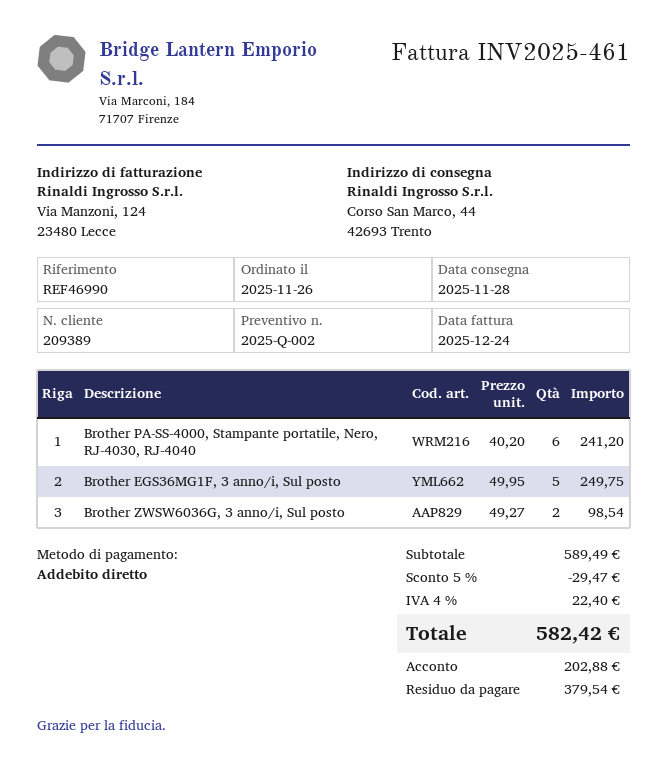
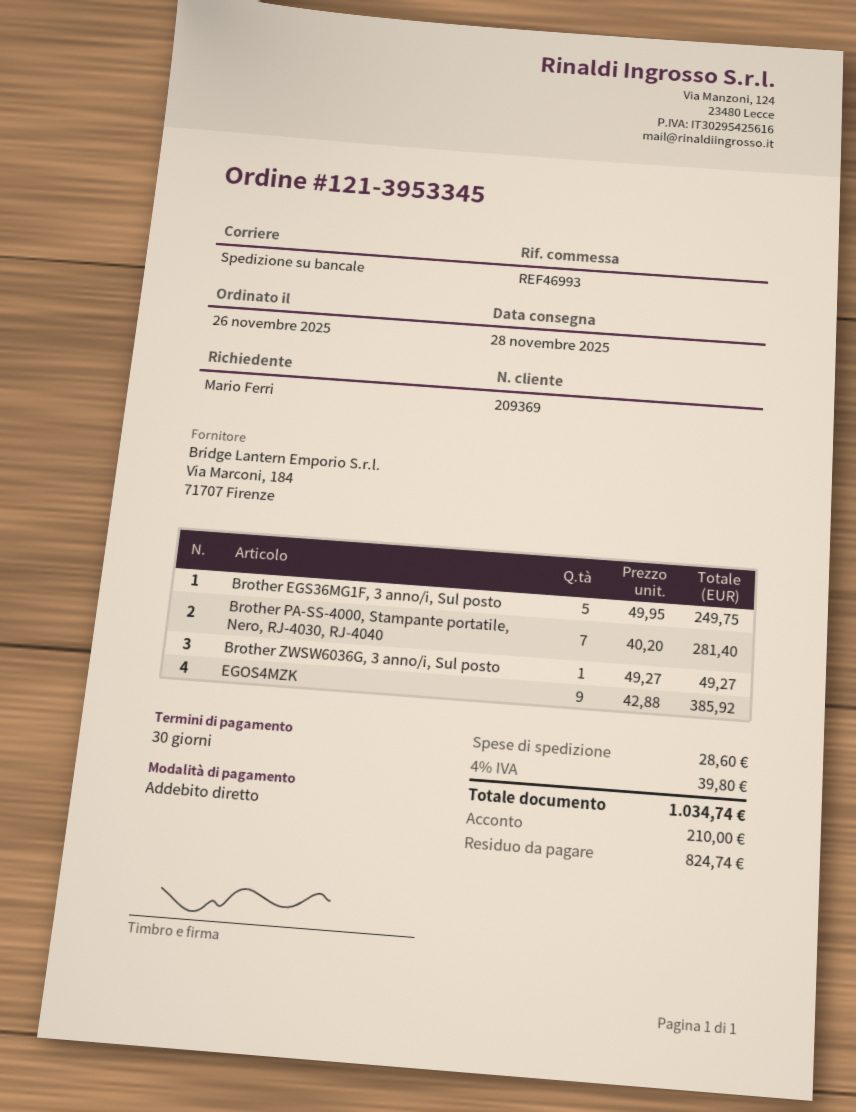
customer number: 209389 -> 209369
reference: REF46990 -> REF46993
Brother PA-SS-4000, Stampante portatile, Nero, RJ-4030, RJ-4040: 6 x 40.20 = 241.20 -> 7 x 40.20 = 281.40
Brother ZWSW6036G, 3 anno/i, Sul posto: 2 x 49.27 = 98.54 -> 1 x 49.27 = 49.27
EGOS4MZK: none -> 9 x 42.88 = 385.92
discount: 5% = 29.47 -> none
shipping: none -> 28.60
tax: 4% = 22.40 -> 4% = 39.80
total: 582.42 -> 1034.74
deposit: 202.88 -> 210.00
balance: 379.54 -> 824.74

